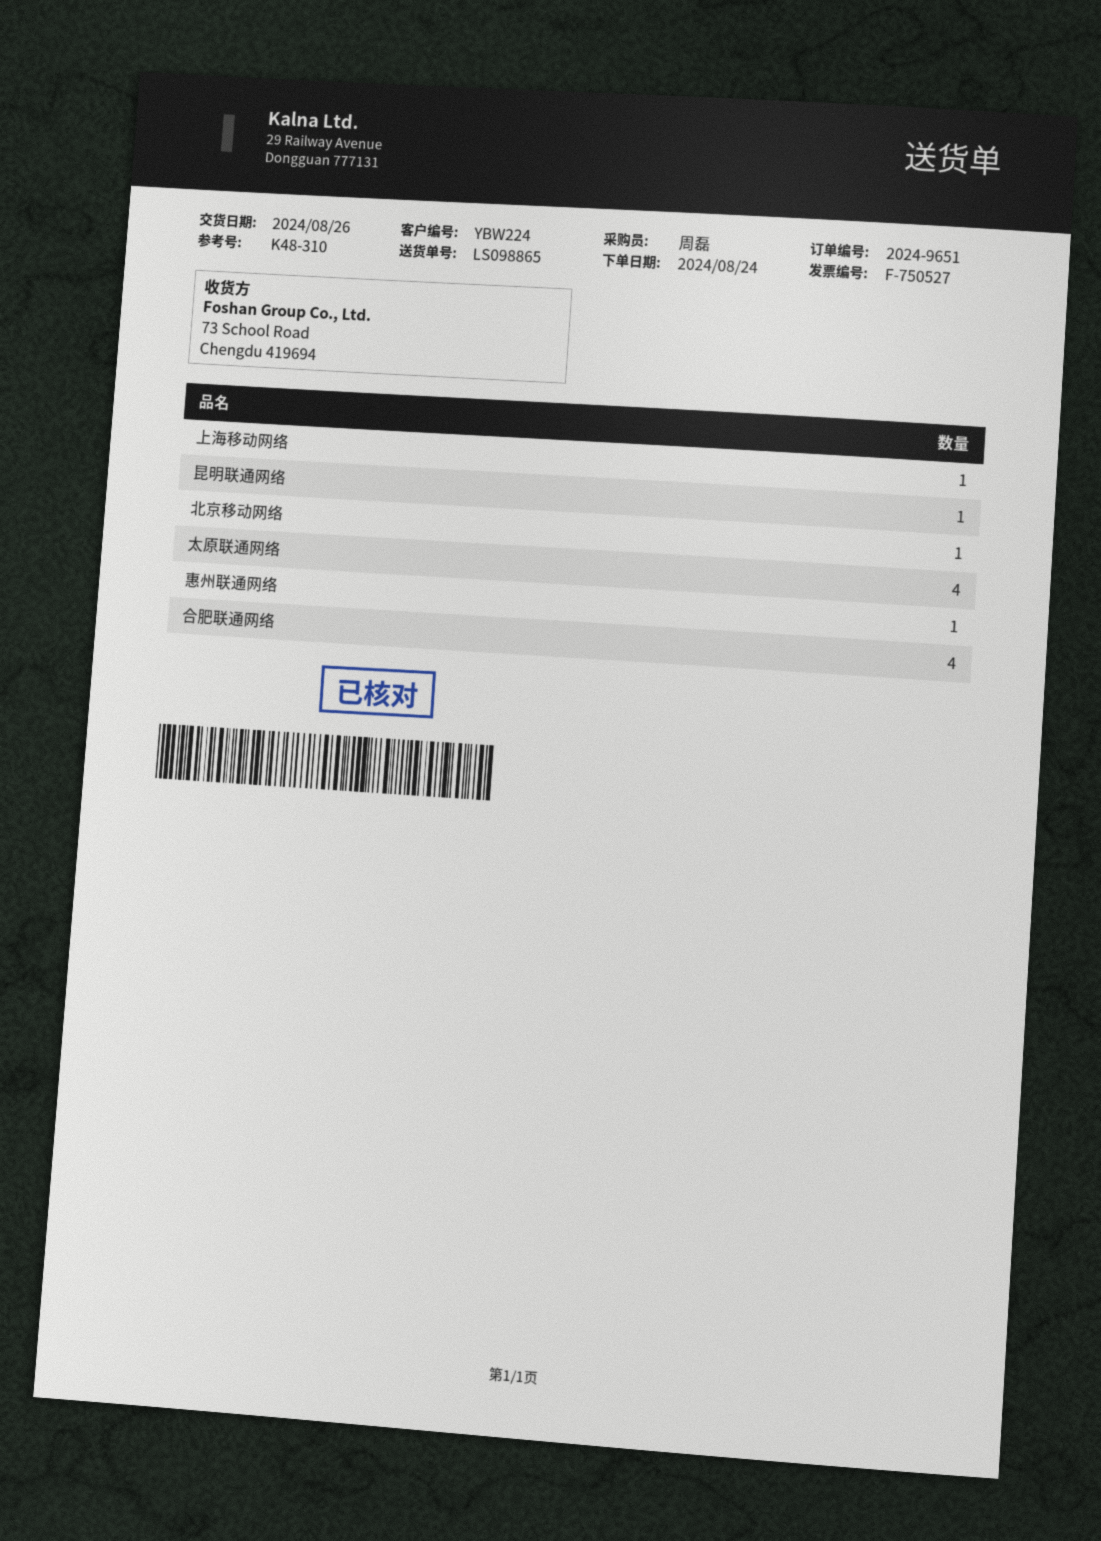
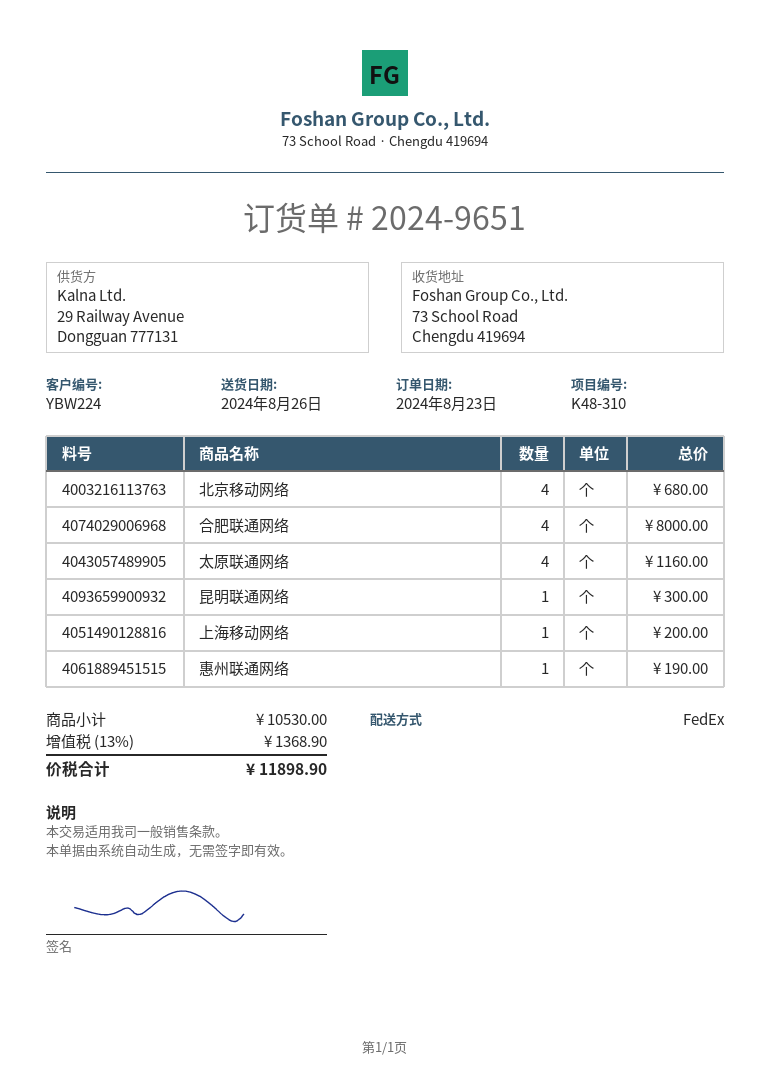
order date: 2024-08-24 -> 2024-08-23
北京移动网络: 1 -> 4

